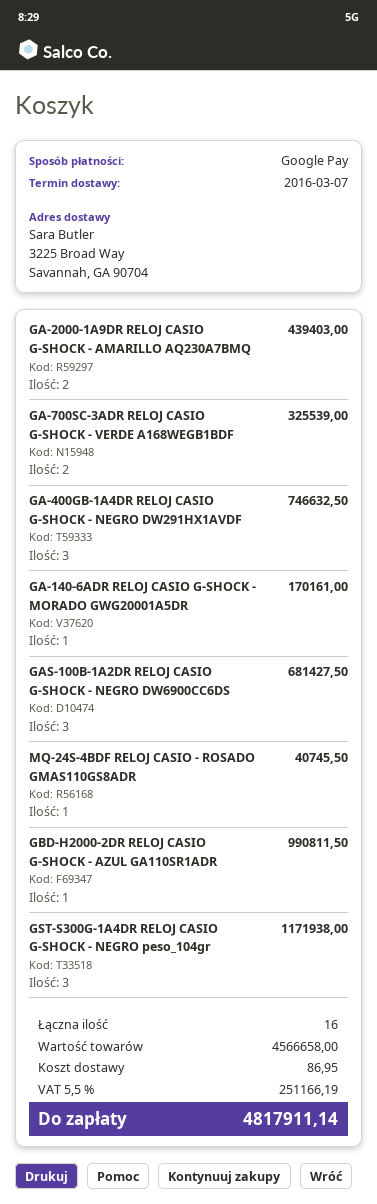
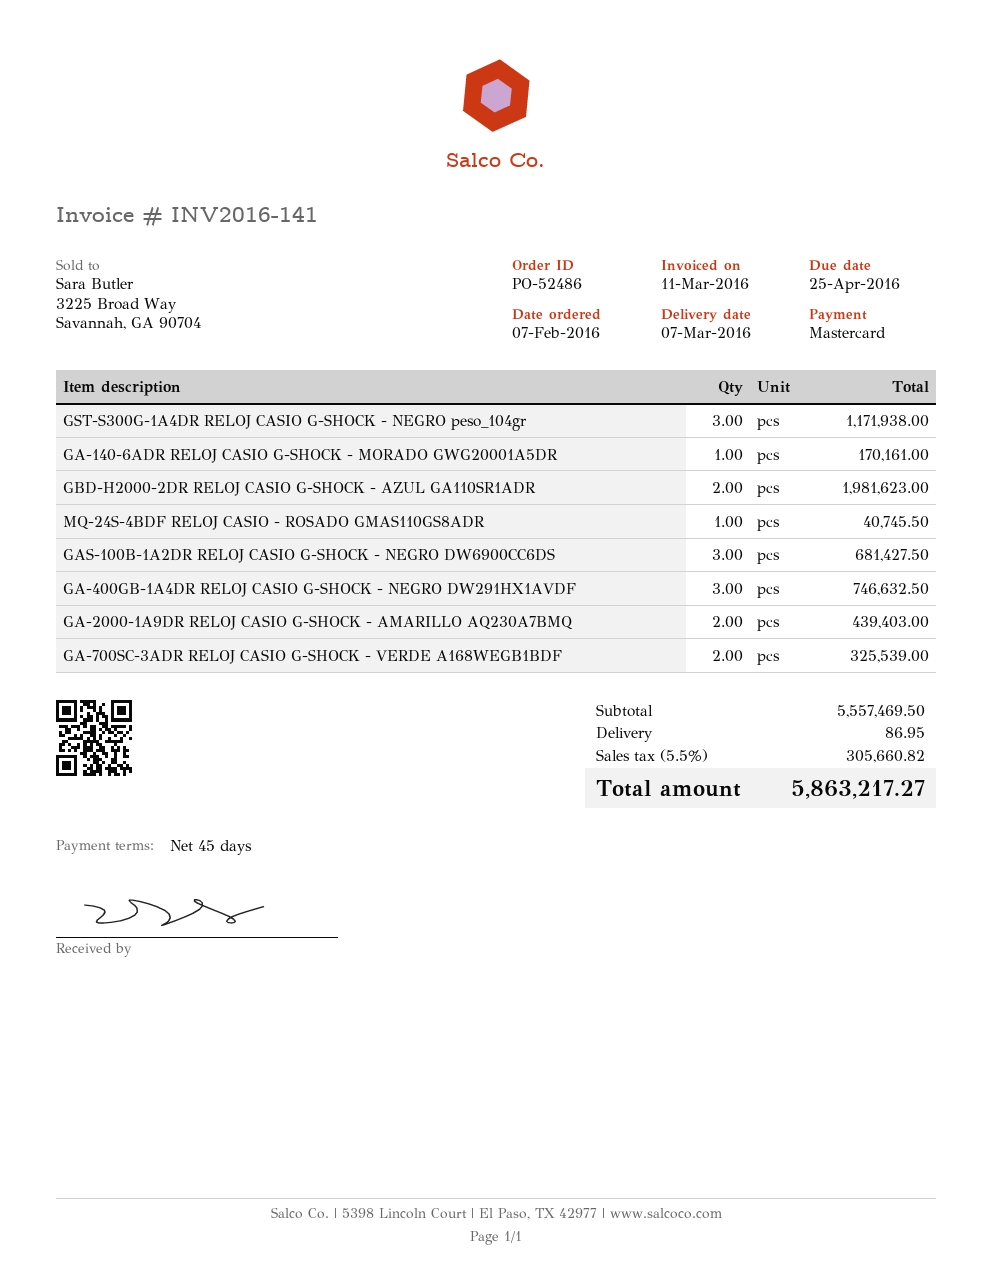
payment method: Google Pay -> Mastercard
GBD-H2000-2DR RELOJ CASIO G-SHOCK - AZUL GA110SR1ADR: 1 for 990811.50 -> 2 for 1981623.00
subtotal: 4566658.00 -> 5557469.50
tax: 5.5% = 251166.19 -> 5.5% = 305660.82
total: 4817911.14 -> 5863217.27

